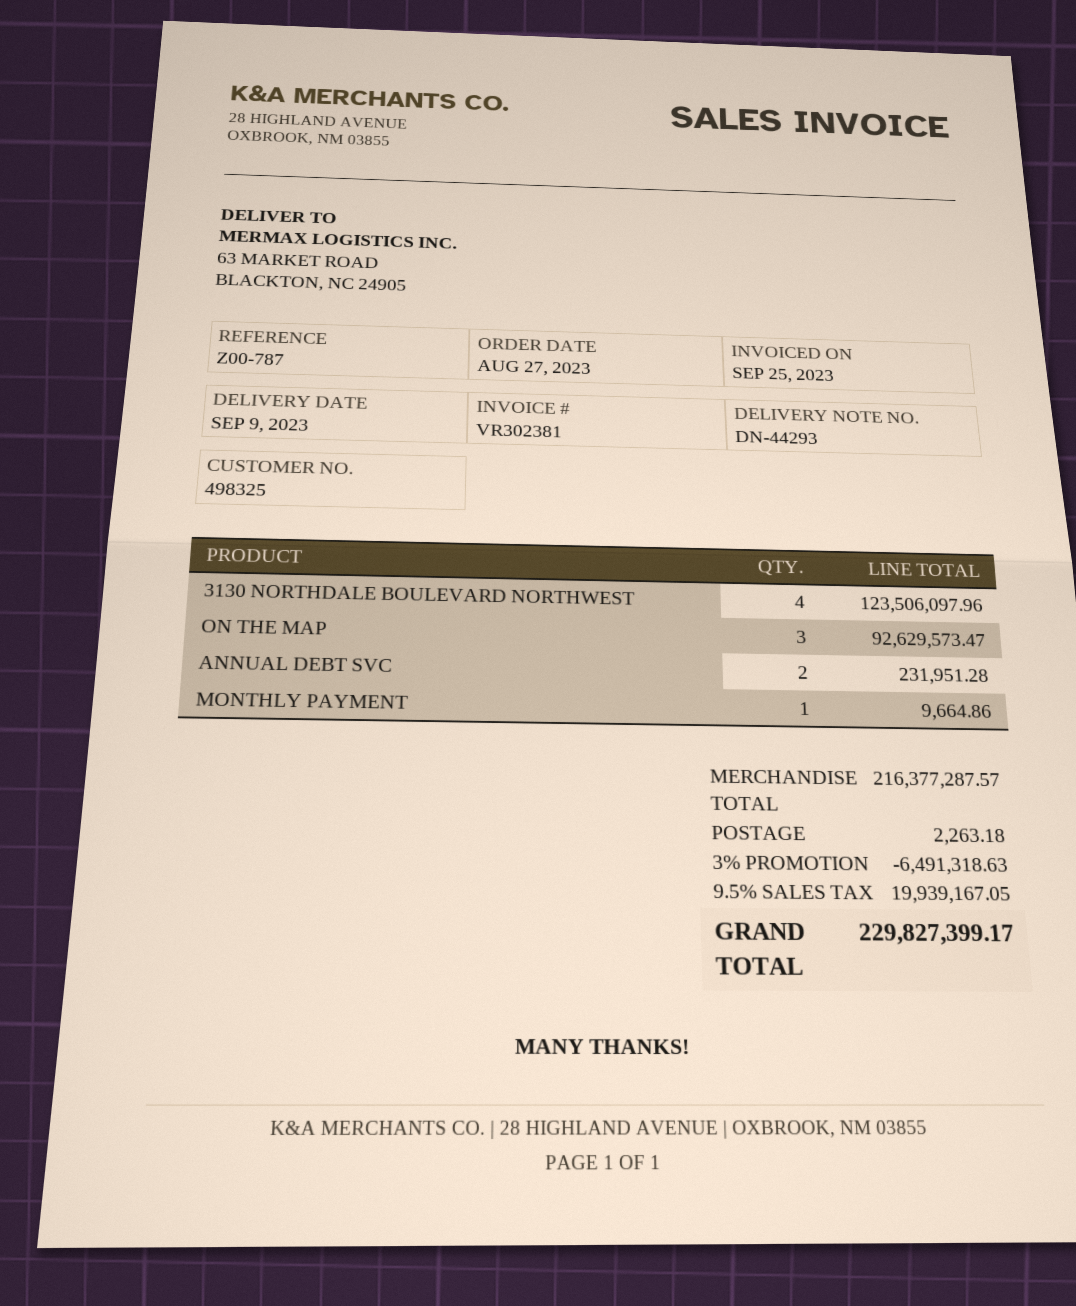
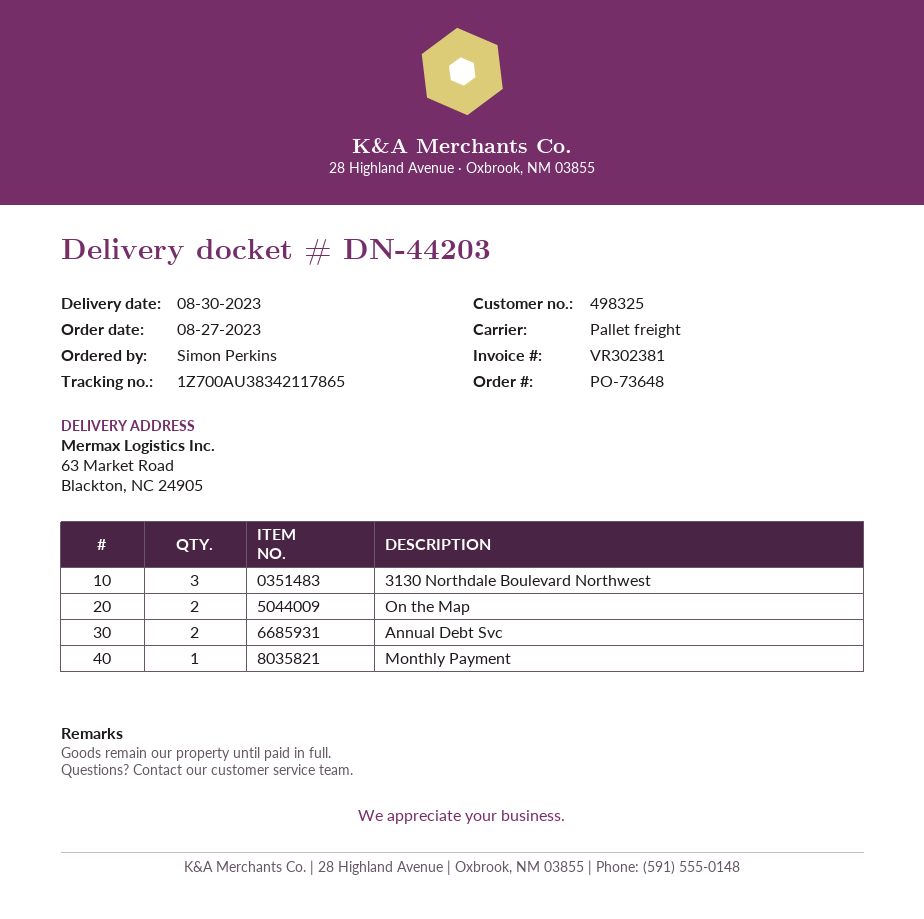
delivery note number: DN-44293 -> DN-44203
delivery date: 2023-09-09 -> 2023-08-30
3130 NORTHDALE BOULEVARD NORTHWEST: 4 -> 3
ON THE MAP: 3 -> 2

